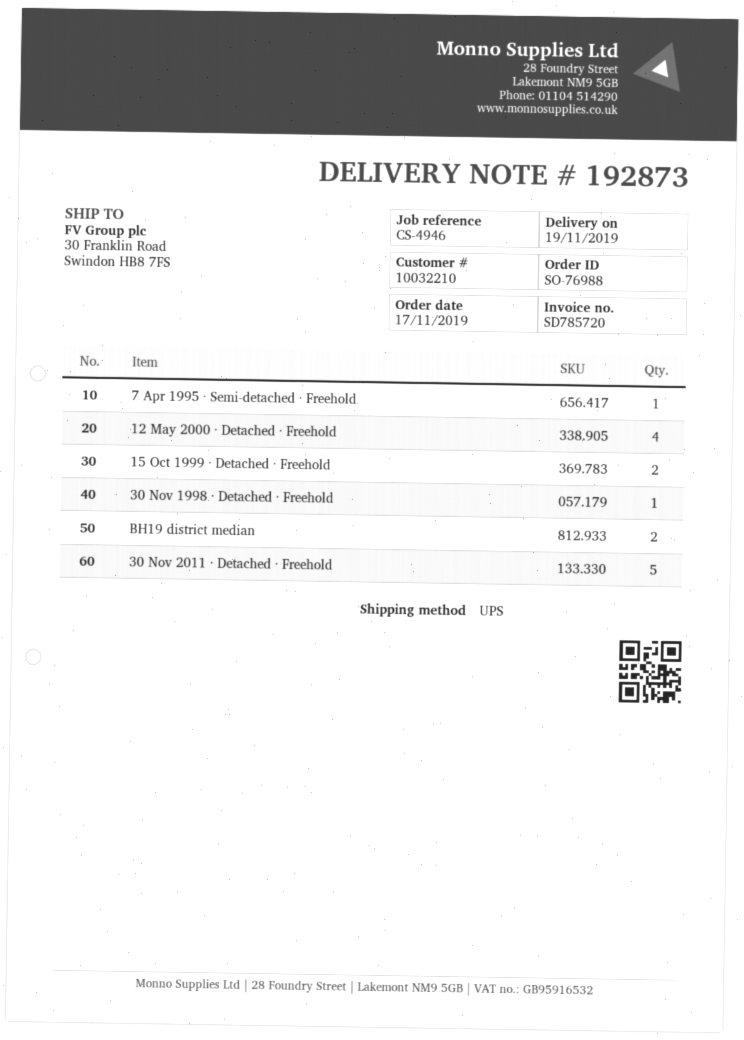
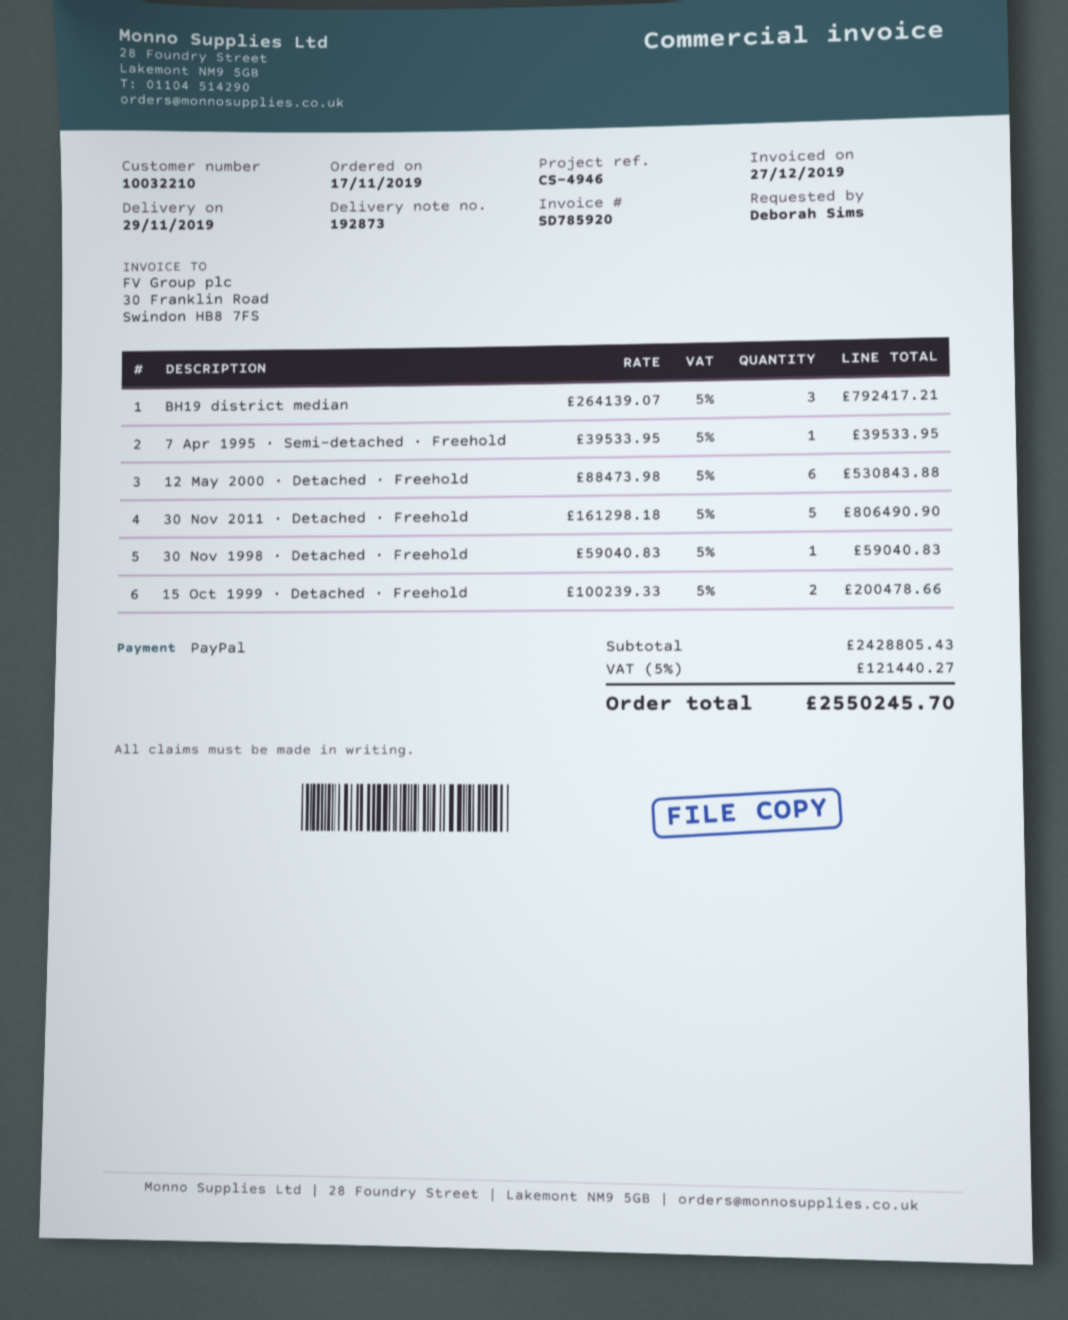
delivery date: 2019-11-19 -> 2019-11-29
invoice number: SD785720 -> SD785920
12 May 2000 · Detached · Freehold: 4 -> 6
BH19 district median: 2 -> 3

